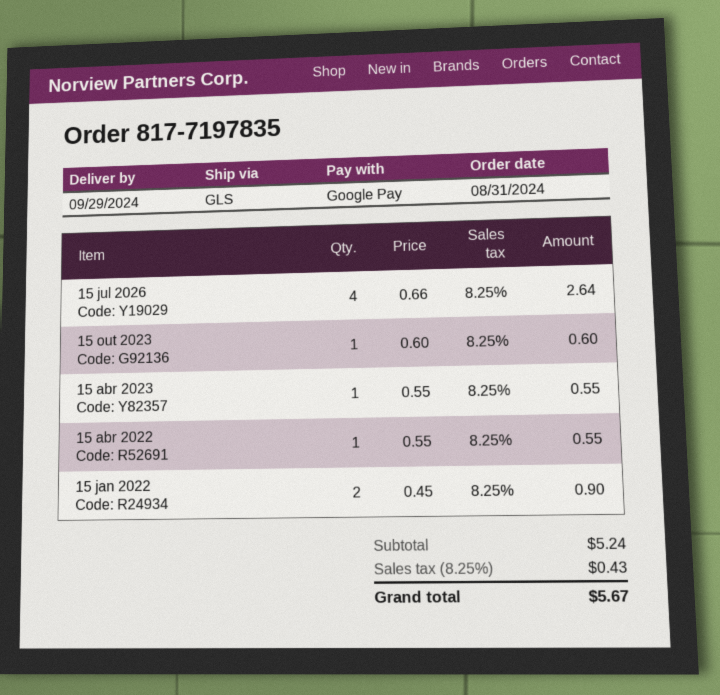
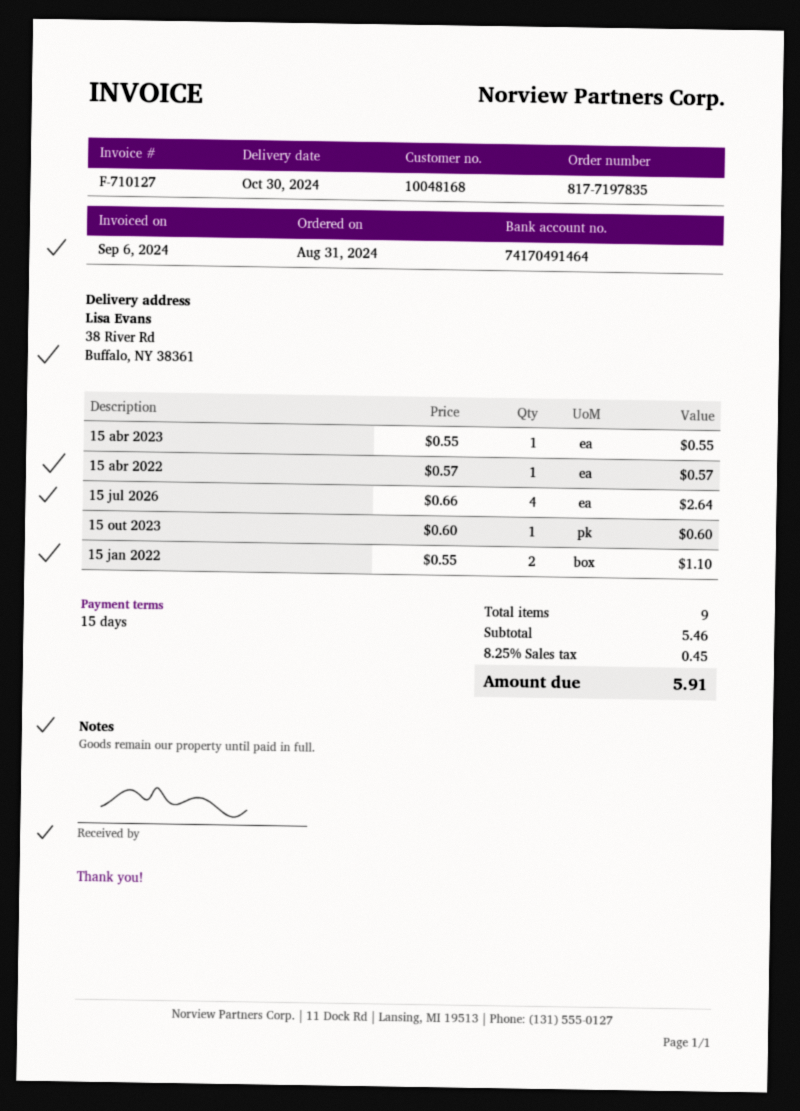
delivery date: 2024-09-29 -> 2024-10-30
15 abr 2022: 1 x 0.55 = 0.55 -> 1 x 0.57 = 0.57
15 jan 2022: 2 x 0.45 = 0.90 -> 2 x 0.55 = 1.10
subtotal: 5.24 -> 5.46
tax: 8.25% = 0.43 -> 8.25% = 0.45
total: 5.67 -> 5.91

